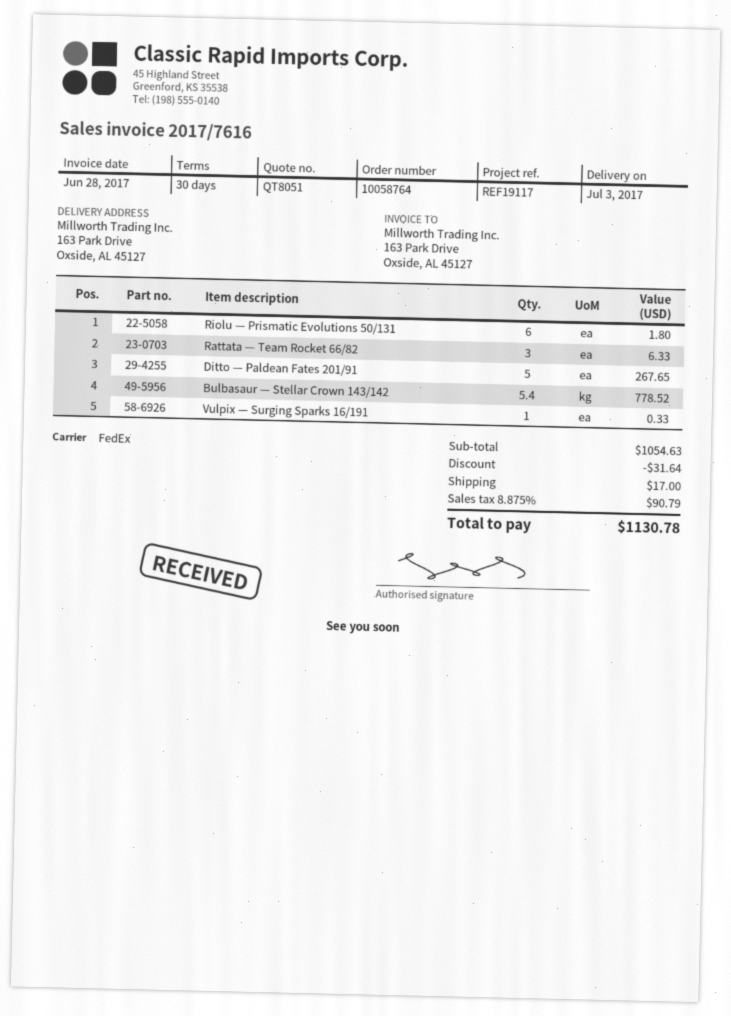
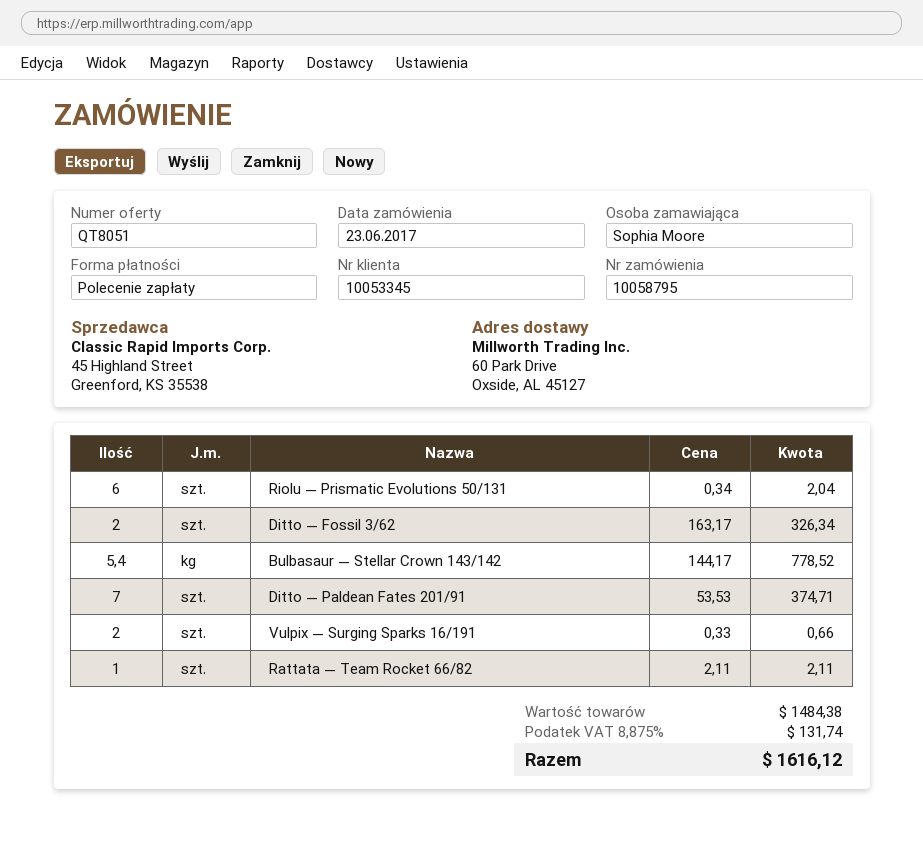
order number: 10058764 -> 10058795
ship to: 163 Park Drive, Oxside, AL 45127 -> 60 Park Drive, Oxside, AL 45127
Riolu — Prismatic Evolutions 50/131: 6 for 1.80 -> 6 for 2.04
Rattata — Team Rocket 66/82: 3 for 6.33 -> 1 for 2.11
Ditto — Paldean Fates 201/91: 5 for 267.65 -> 7 for 374.71
Vulpix — Surging Sparks 16/191: 1 for 0.33 -> 2 for 0.66
Ditto — Fossil 3/62: none -> 2 for 326.34
subtotal: 1054.63 -> 1484.38
discount: 31.64 -> none
shipping: 17.00 -> none
tax: 8.875% = 90.79 -> 8.875% = 131.74
total: 1130.78 -> 1616.12

